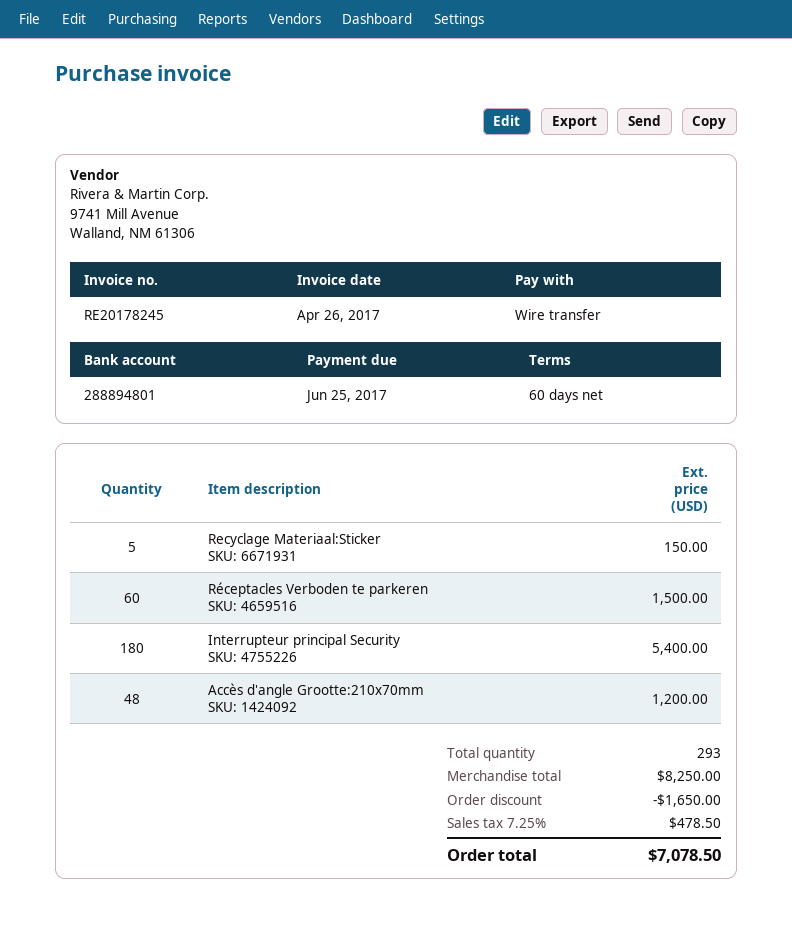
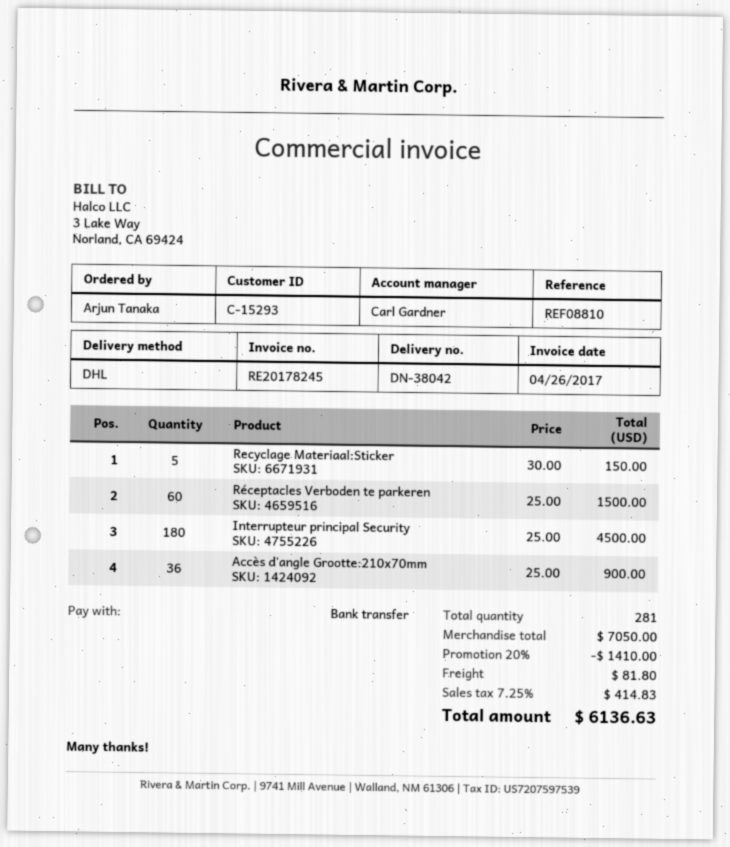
Interrupteur principal Security: 180 for 5400.00 -> 180 for 4500.00
Accès d'angle Grootte:210x70mm: 48 for 1200.00 -> 36 for 900.00
total quantity: 293 -> 281
subtotal: 8250.00 -> 7050.00
discount: 1650.00 -> 1410.00
shipping: none -> 81.80
tax: 7.25% = 478.50 -> 7.25% = 414.83
total: 7078.50 -> 6136.63

